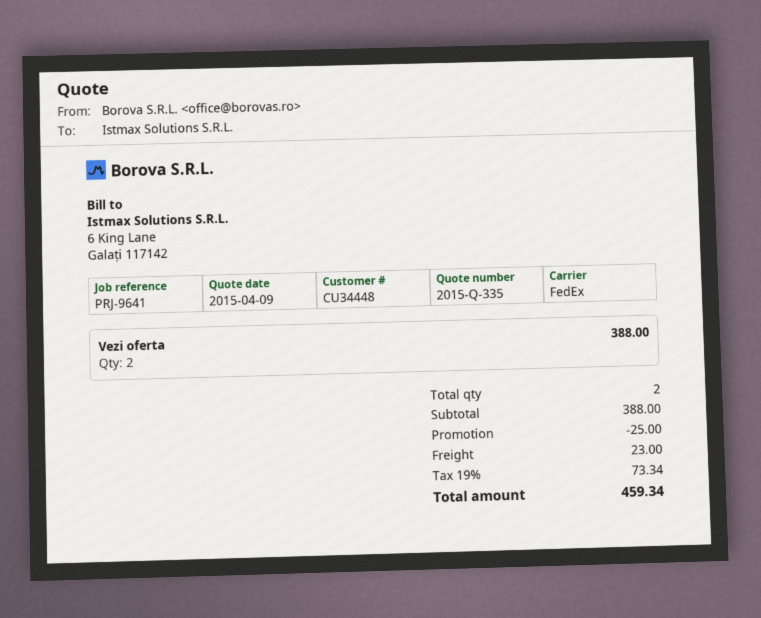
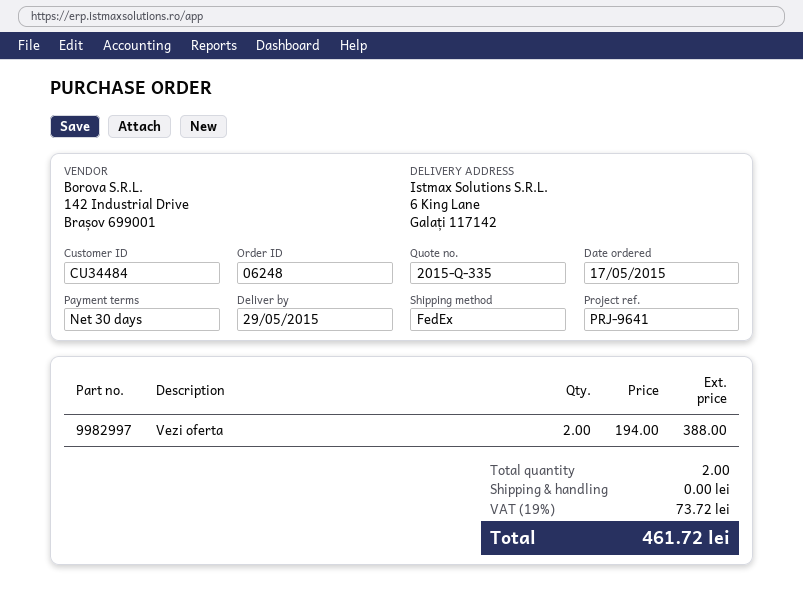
customer number: CU34448 -> CU34484
discount: 25.00 -> none
shipping: 23.00 -> 0.00
tax: 19% = 73.34 -> 19% = 73.72
total: 459.34 -> 461.72

